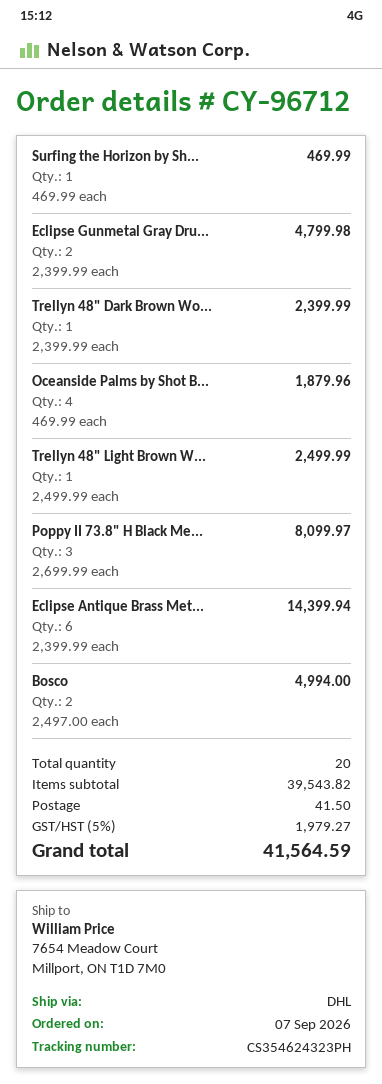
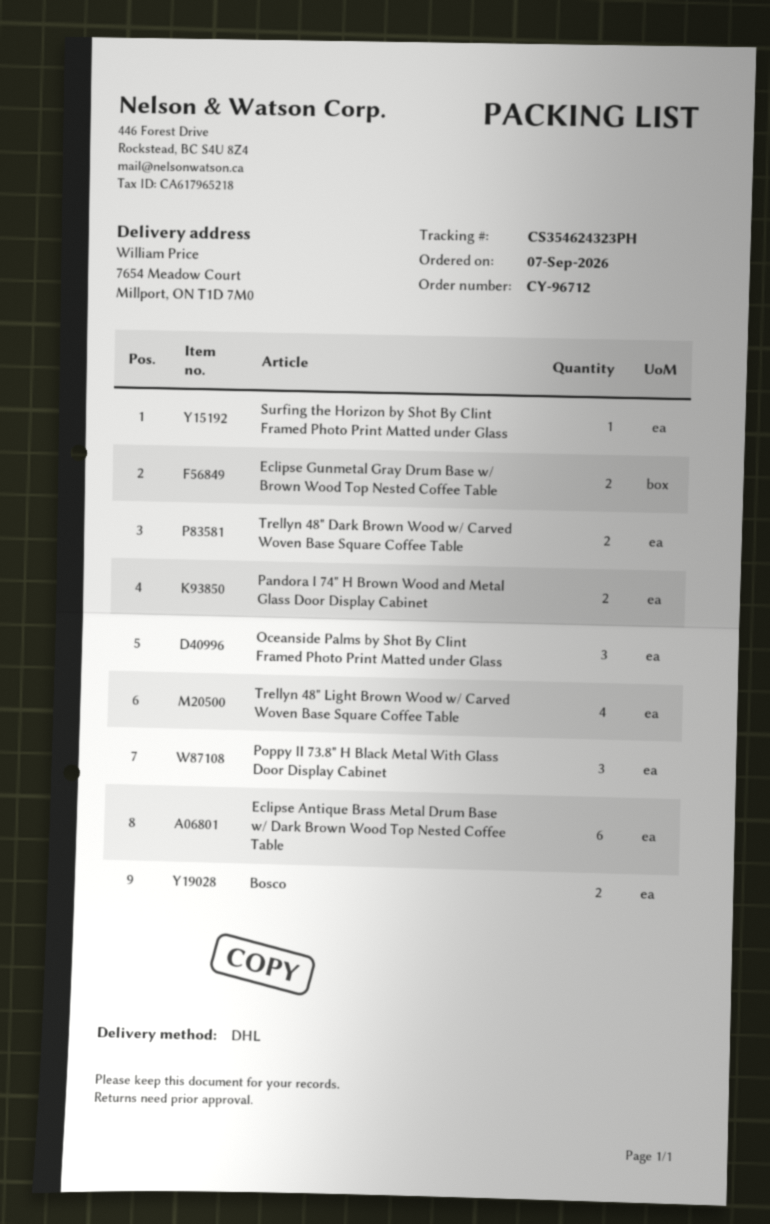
Trellyn 48" Dark Brown Wo...: 1 -> 2
Oceanside Palms by Shot B...: 4 -> 3
Trellyn 48" Light Brown W...: 1 -> 4
Pandora I 74" H Brown Wood and Metal Glass Door Display Cabinet: none -> 2

